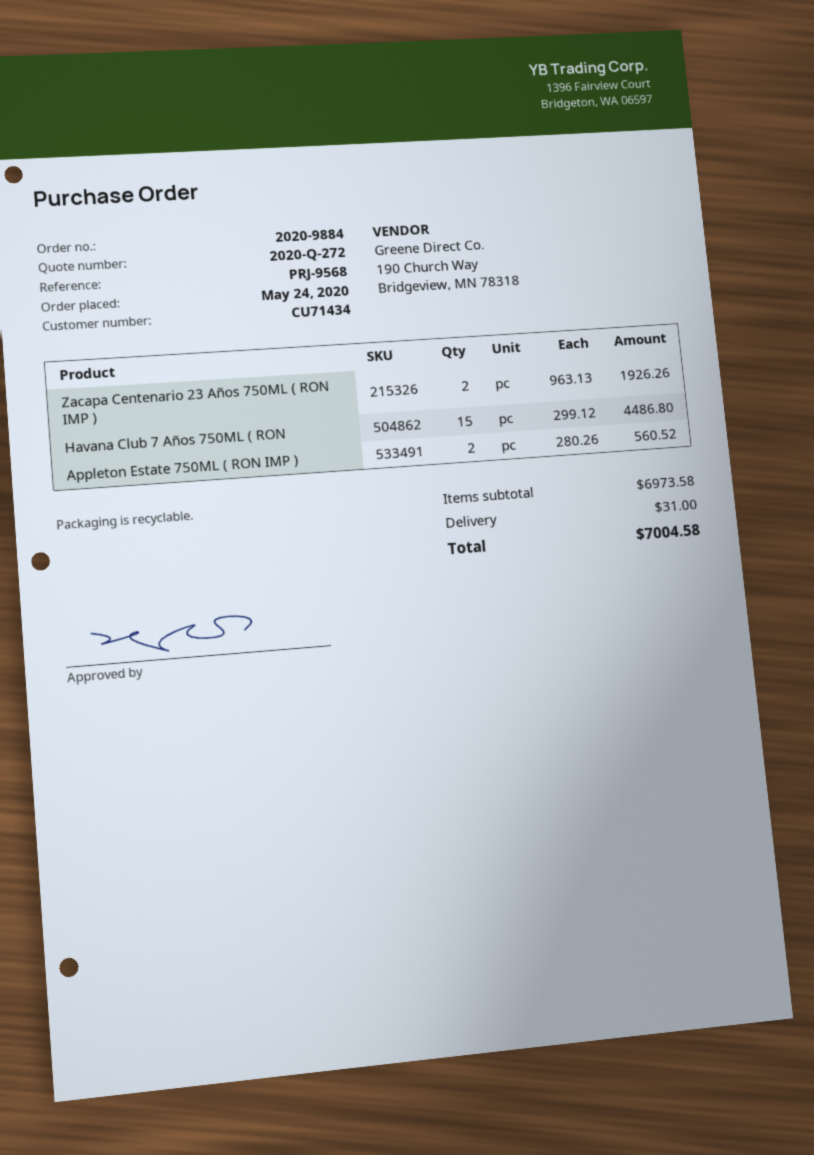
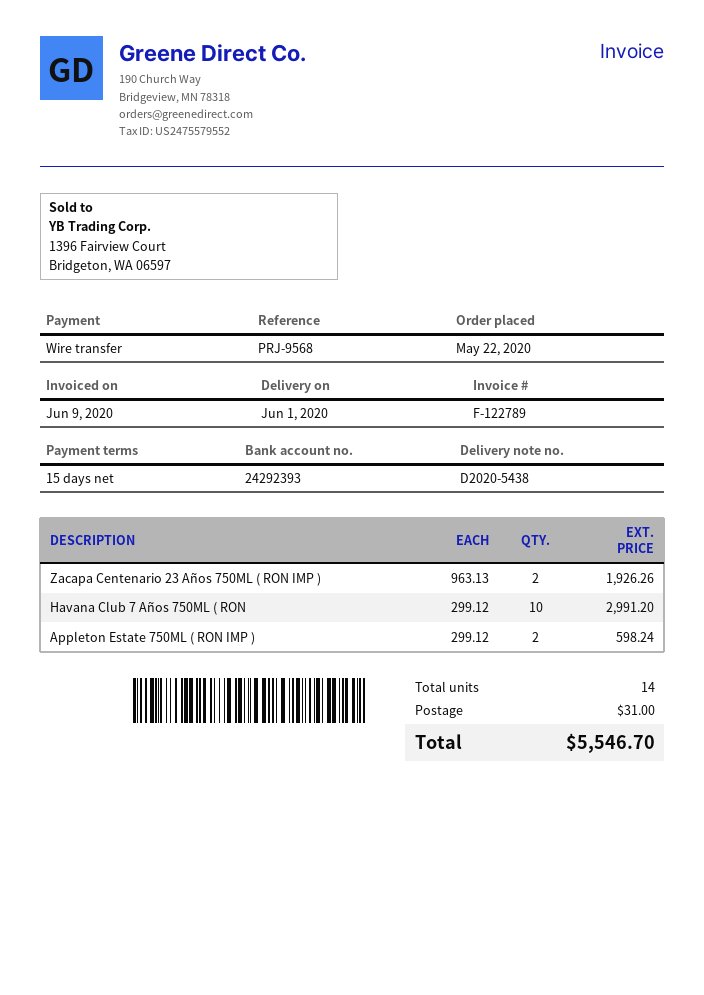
order date: 2020-05-24 -> 2020-05-22
Havana Club 7 Años 750ML ( RON: 15 x 299.12 = 4486.80 -> 10 x 299.12 = 2991.20
Appleton Estate 750ML ( RON IMP ): 2 x 280.26 = 560.52 -> 2 x 299.12 = 598.24
total: 7004.58 -> 5546.70

